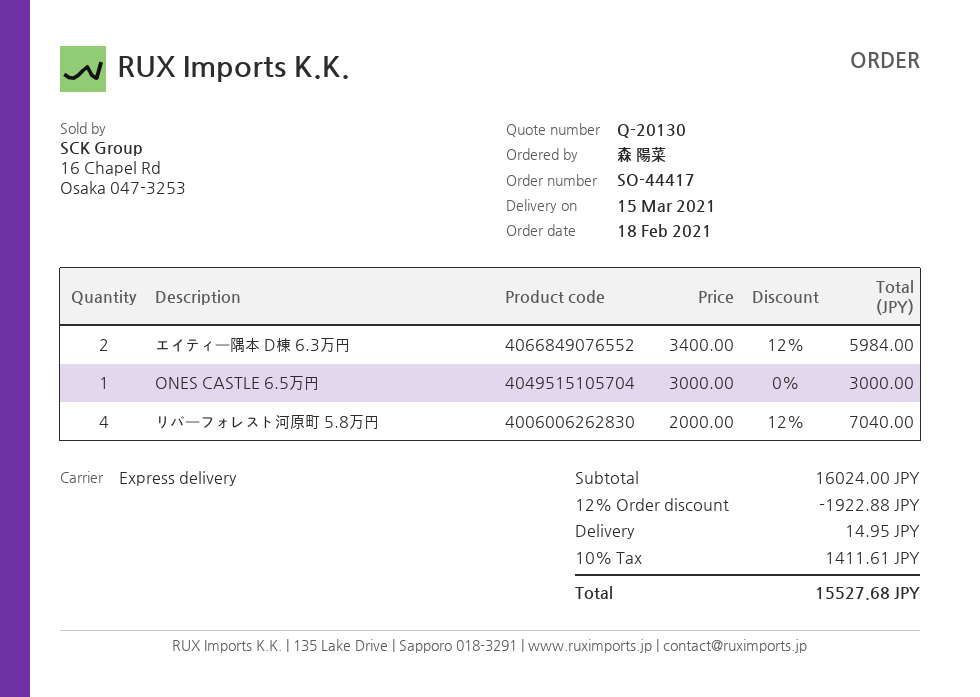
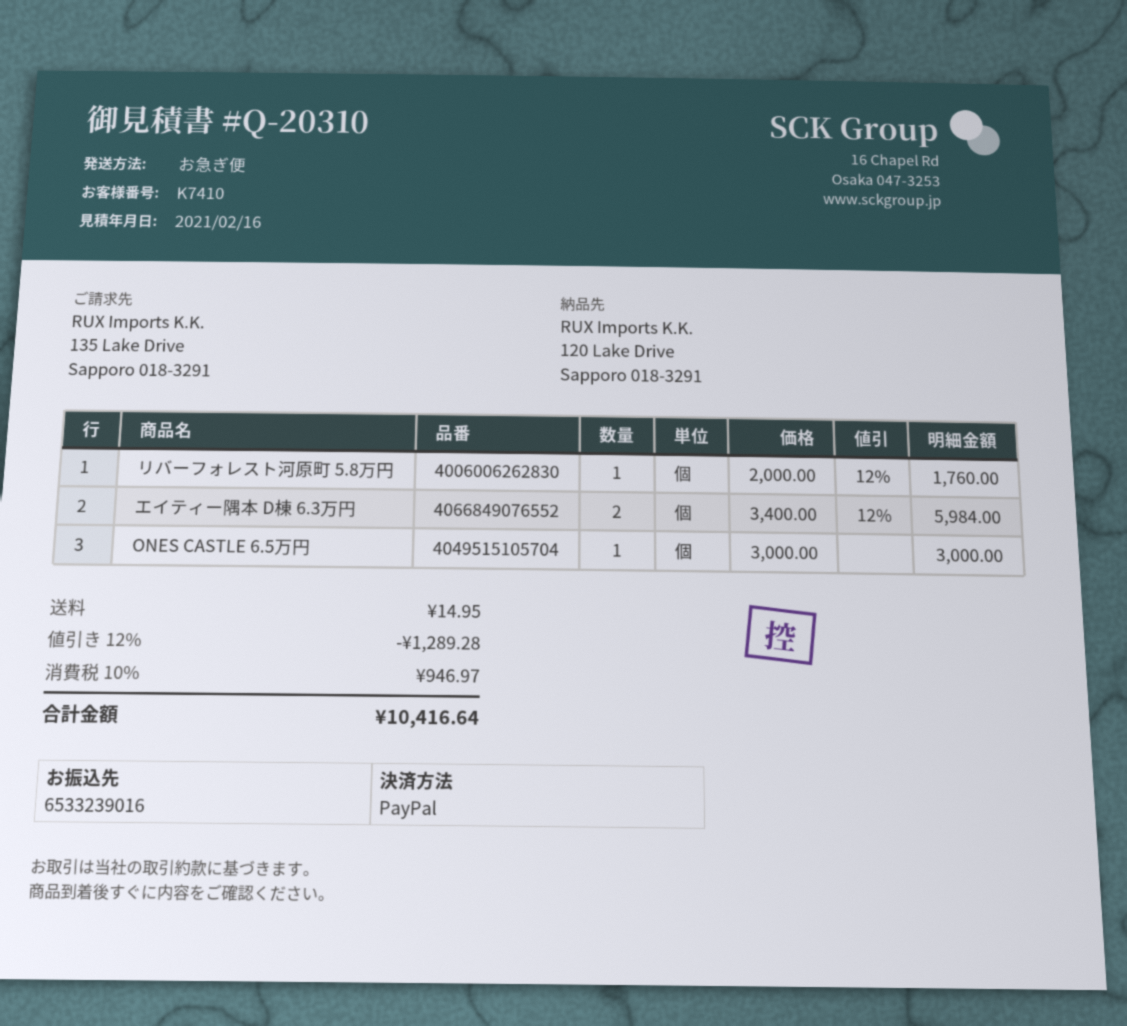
quote number: Q-20130 -> Q-20310
リバーフォレスト河原町 5.8万円: 4 x 2000.00 - 12% = 7040.00 -> 1 x 2000.00 - 12% = 1760.00
discount: 12% = 1922.88 -> 12% = 1289.28
tax: 10% = 1411.61 -> 10% = 946.97
total: 15527.68 -> 10416.64

